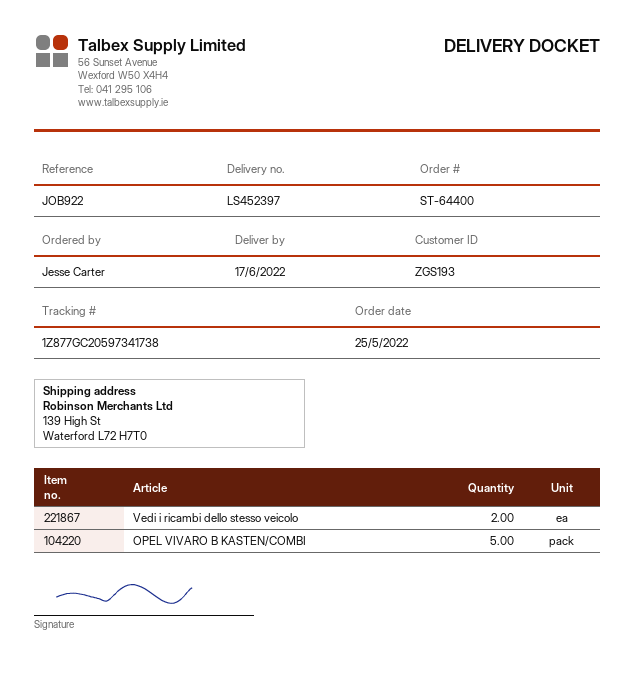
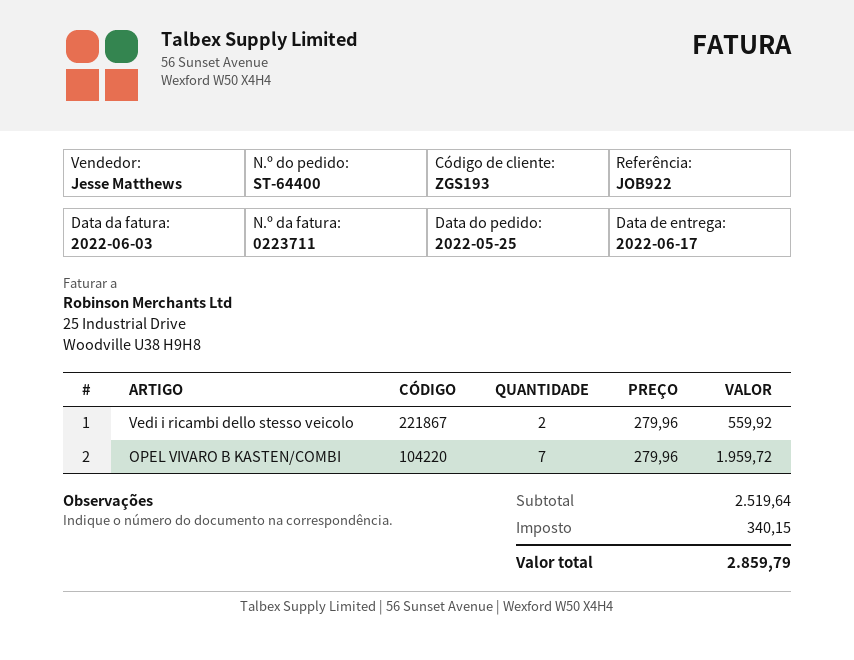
OPEL VIVARO B KASTEN/COMBI: 5 -> 7

